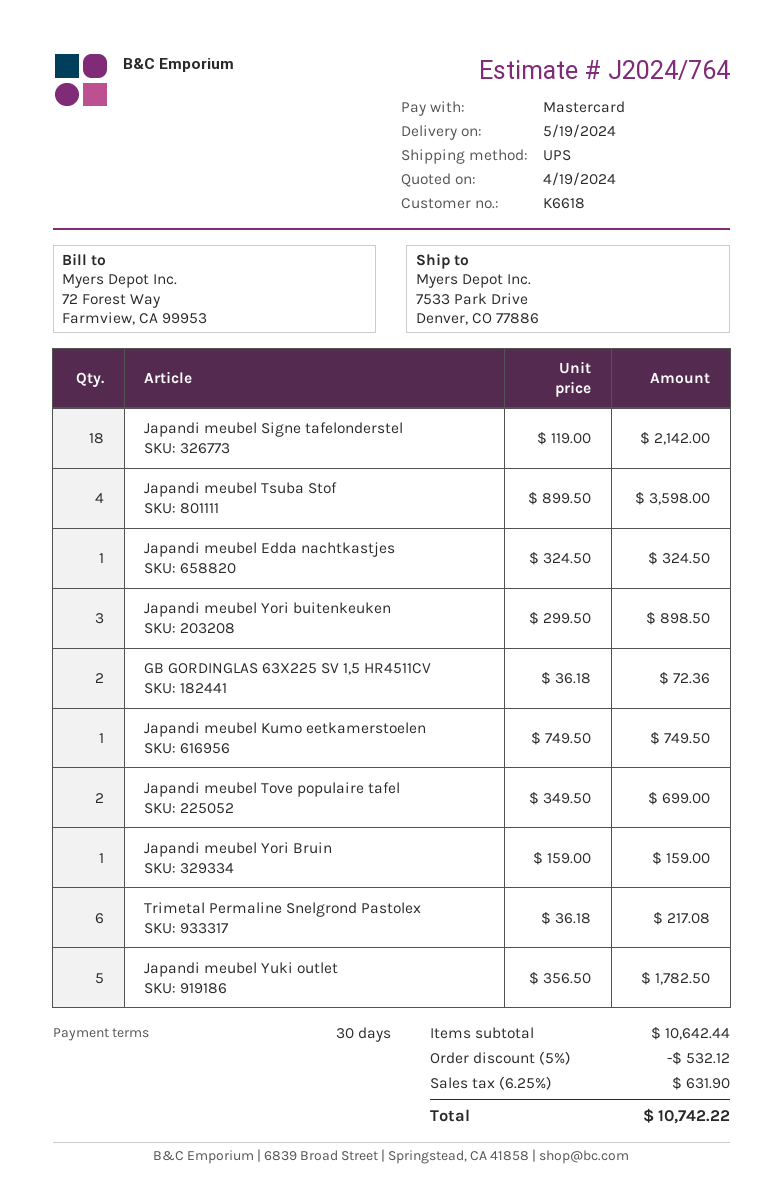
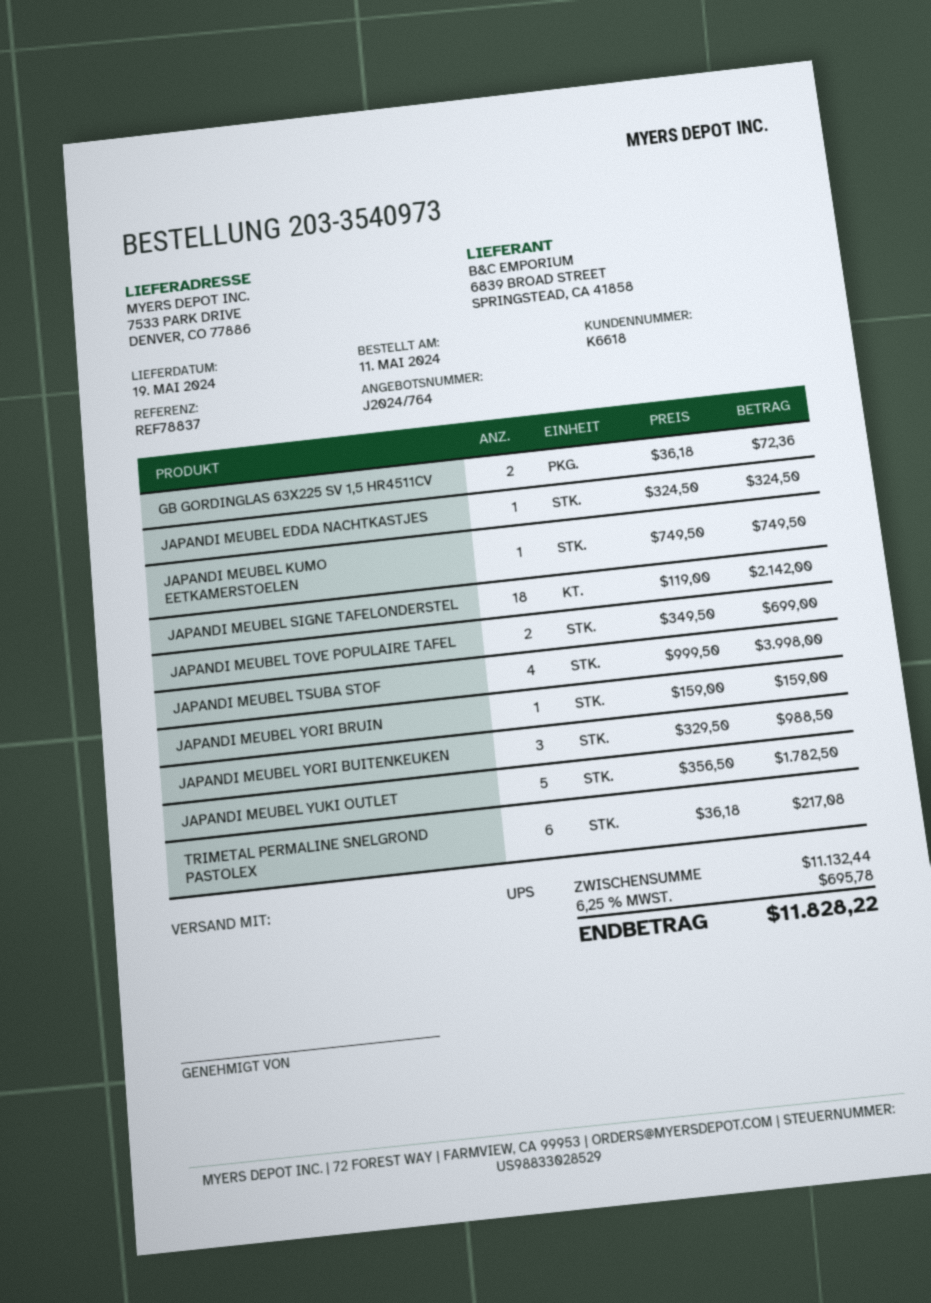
Japandi meubel Tsuba Stof: 4 x 899.50 = 3598.00 -> 4 x 999.50 = 3998.00
Japandi meubel Yori buitenkeuken: 3 x 299.50 = 898.50 -> 3 x 329.50 = 988.50
subtotal: 10642.44 -> 11132.44
discount: 5% = 532.12 -> none
tax: 6.25% = 631.90 -> 6.25% = 695.78
total: 10742.22 -> 11828.22

